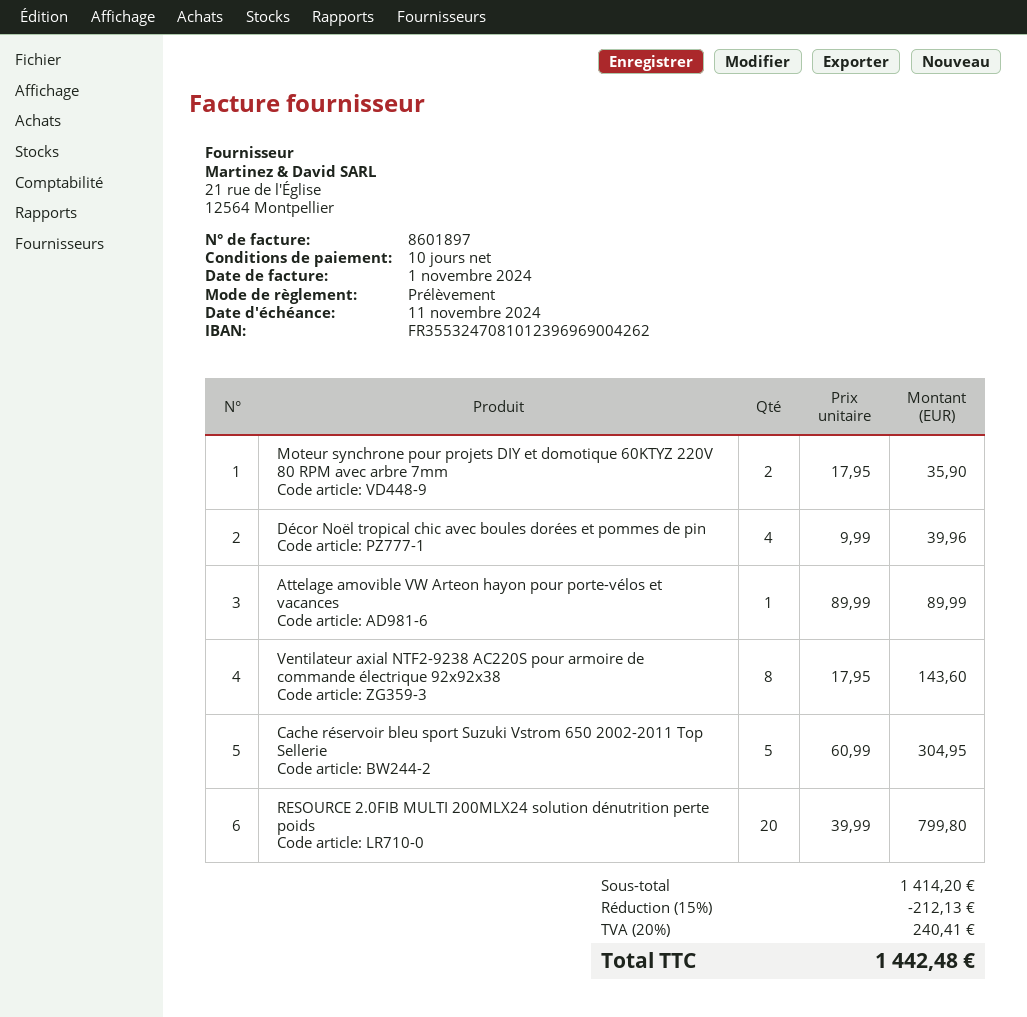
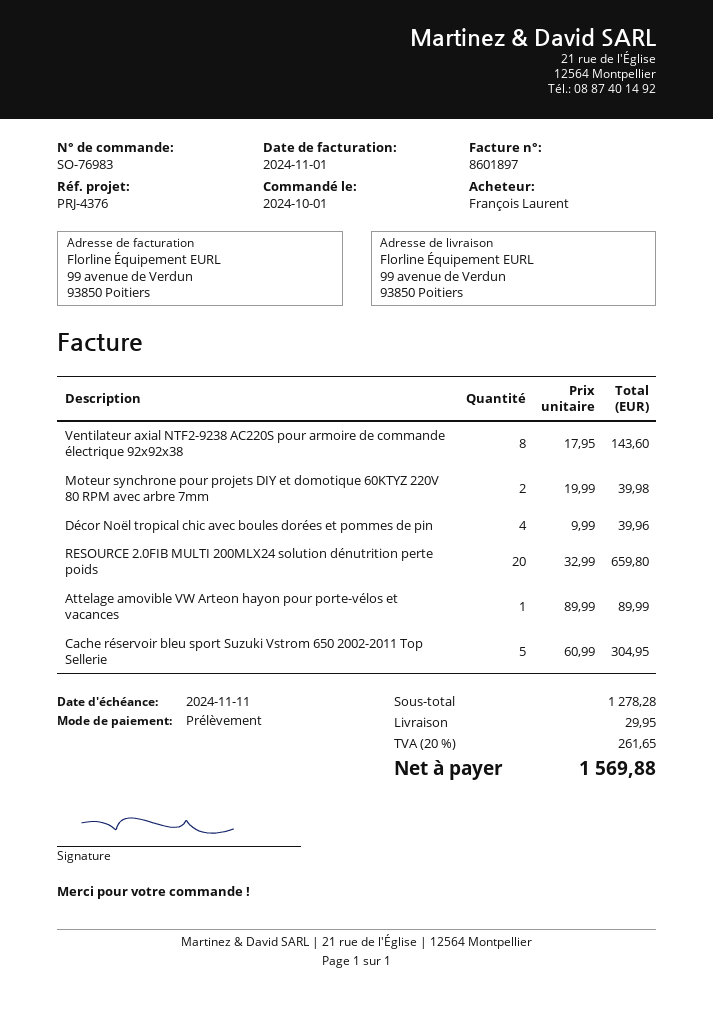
Moteur synchrone pour projets DIY et domotique 60KTYZ 220V 80 RPM avec arbre 7mm: 2 x 17.95 = 35.90 -> 2 x 19.99 = 39.98
RESOURCE 2.0FIB MULTI 200MLX24 solution dénutrition perte poids: 20 x 39.99 = 799.80 -> 20 x 32.99 = 659.80
subtotal: 1414.20 -> 1278.28
discount: 15% = 212.13 -> none
shipping: none -> 29.95
tax: 20% = 240.41 -> 20% = 261.65
total: 1442.48 -> 1569.88

